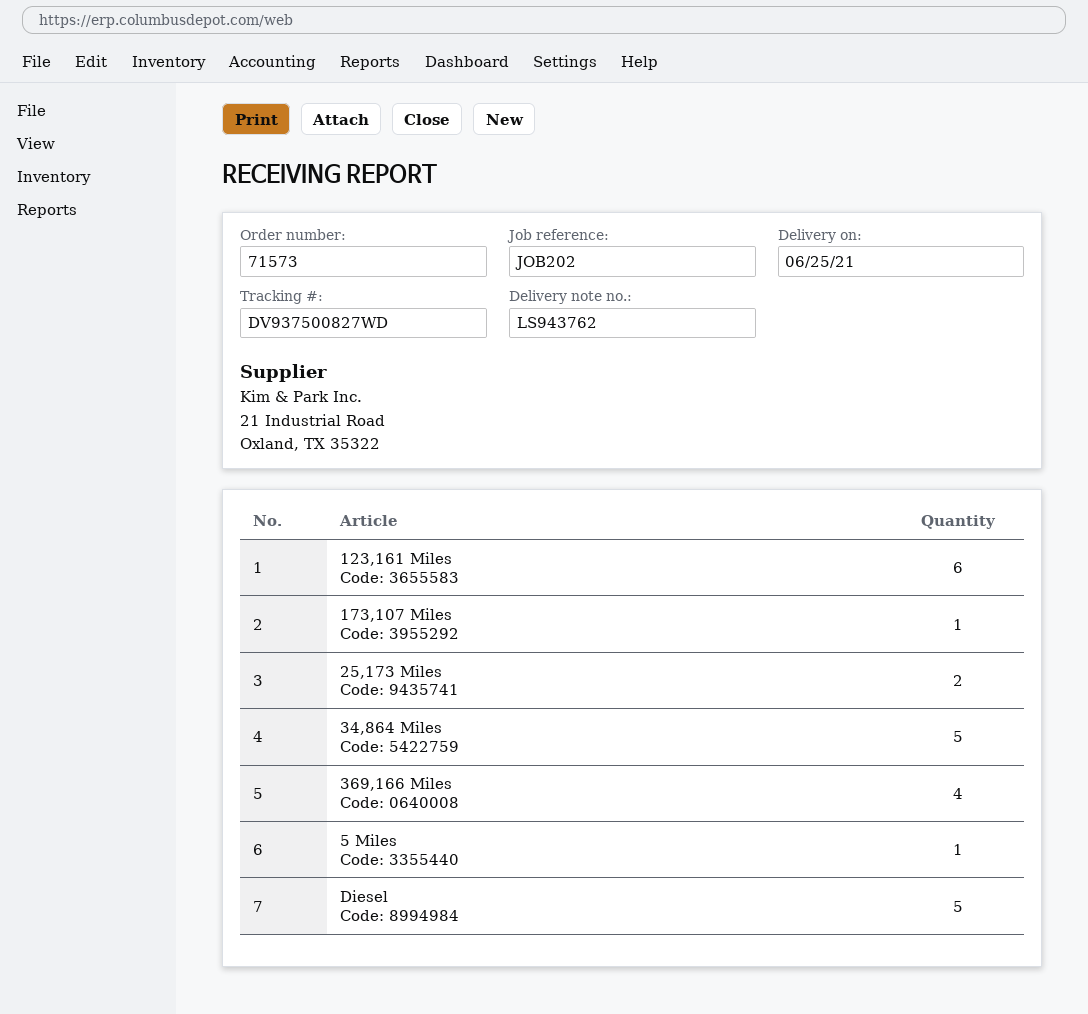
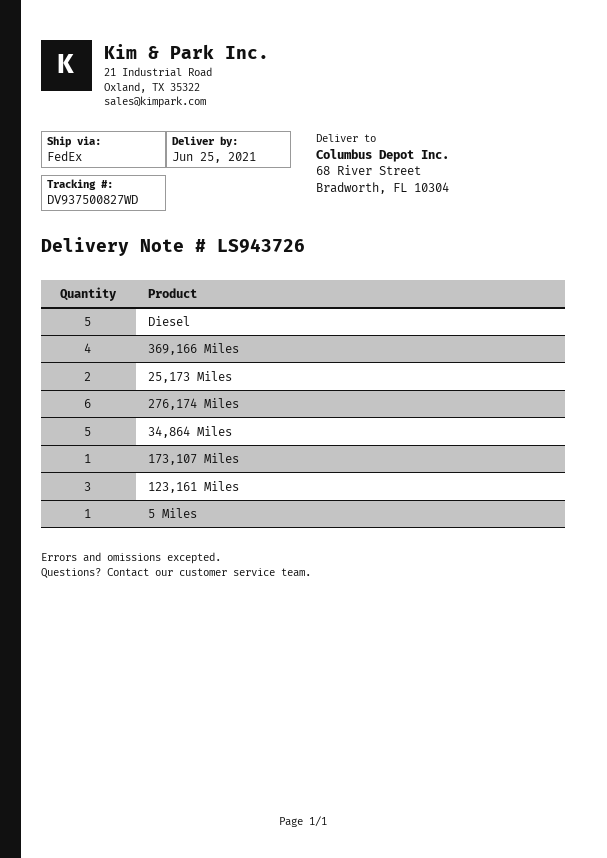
delivery note number: LS943762 -> LS943726
123,161 Miles: 6 -> 3
276,174 Miles: none -> 6

